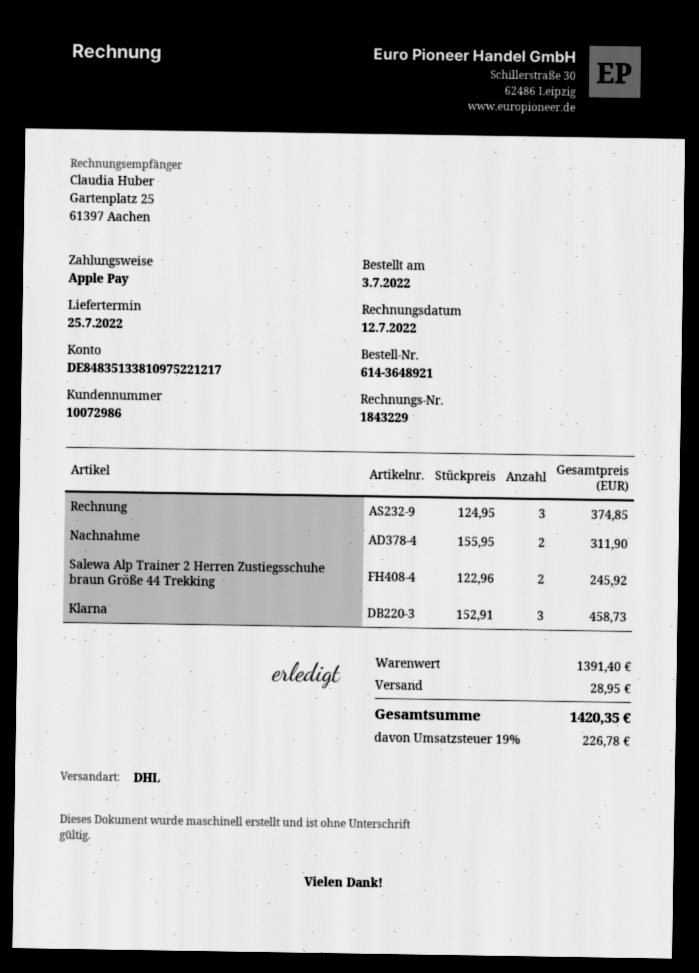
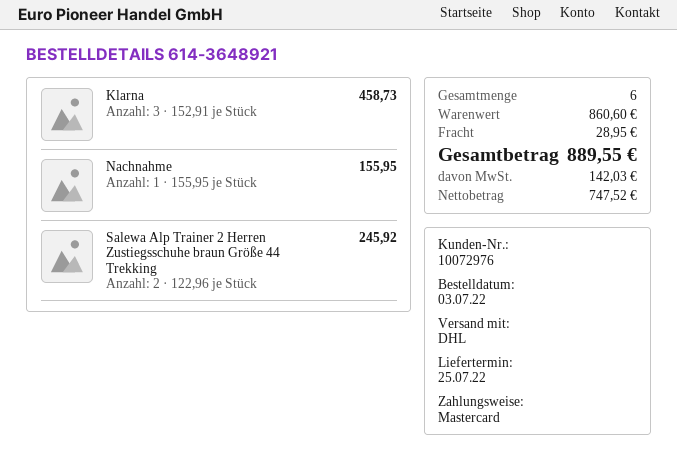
customer number: 10072986 -> 10072976
payment method: Apple Pay -> Mastercard
Rechnung: 3 x 124.95 = 374.85 -> none
Nachnahme: 2 x 155.95 = 311.90 -> 1 x 155.95 = 155.95
subtotal: 1391.40 -> 860.60
tax: 226.78 -> 142.03
total: 1420.35 -> 889.55

